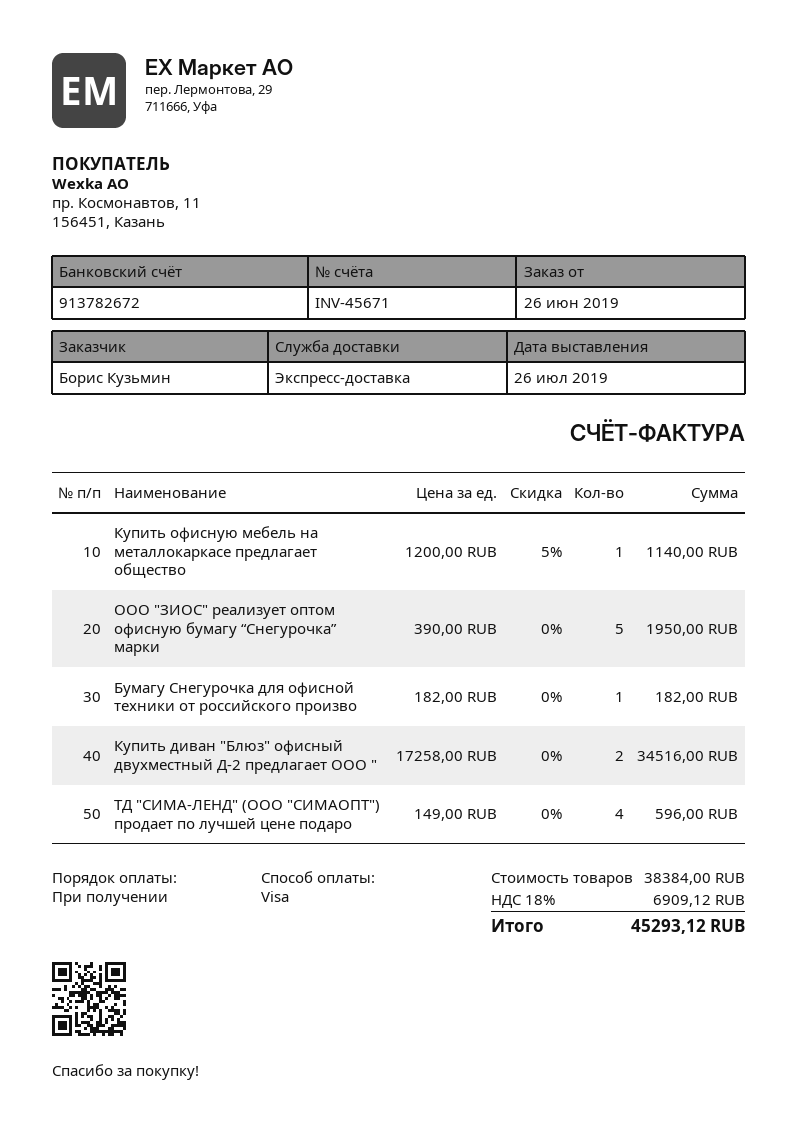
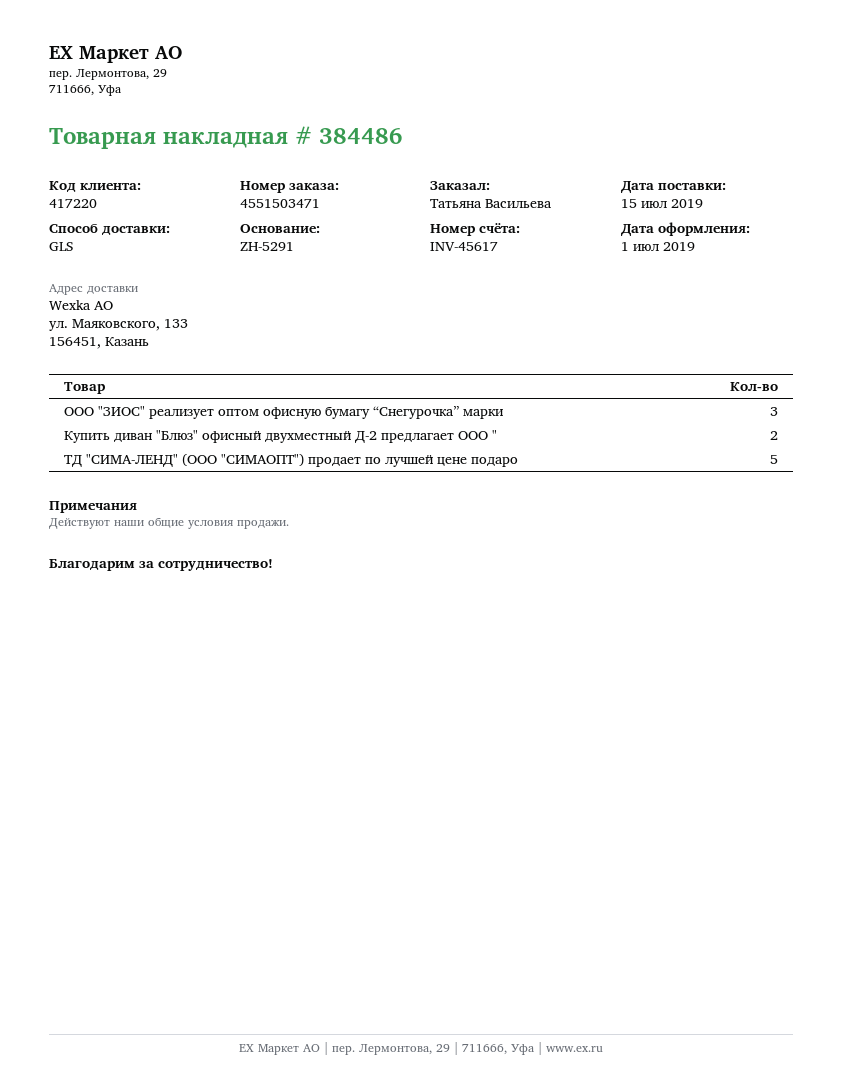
order date: 2019-06-26 -> 2019-07-01
invoice number: INV-45671 -> INV-45617
ordered by: Борис Кузьмин -> Татьяна Васильева
shipping method: express -> GLS
Купить офисную мебель на металлокаркасе предлагает общество: 1 -> none
ООО "ЗИОС" реализует оптом офисную бумагу “Снегурочка” марки: 5 -> 3
Бумагу Снегурочка для офисной техники от российского произво: 1 -> none
ТД "СИМА-ЛЕНД" (ООО "СИМАОПТ") продает по лучшей цене подаро: 4 -> 5

